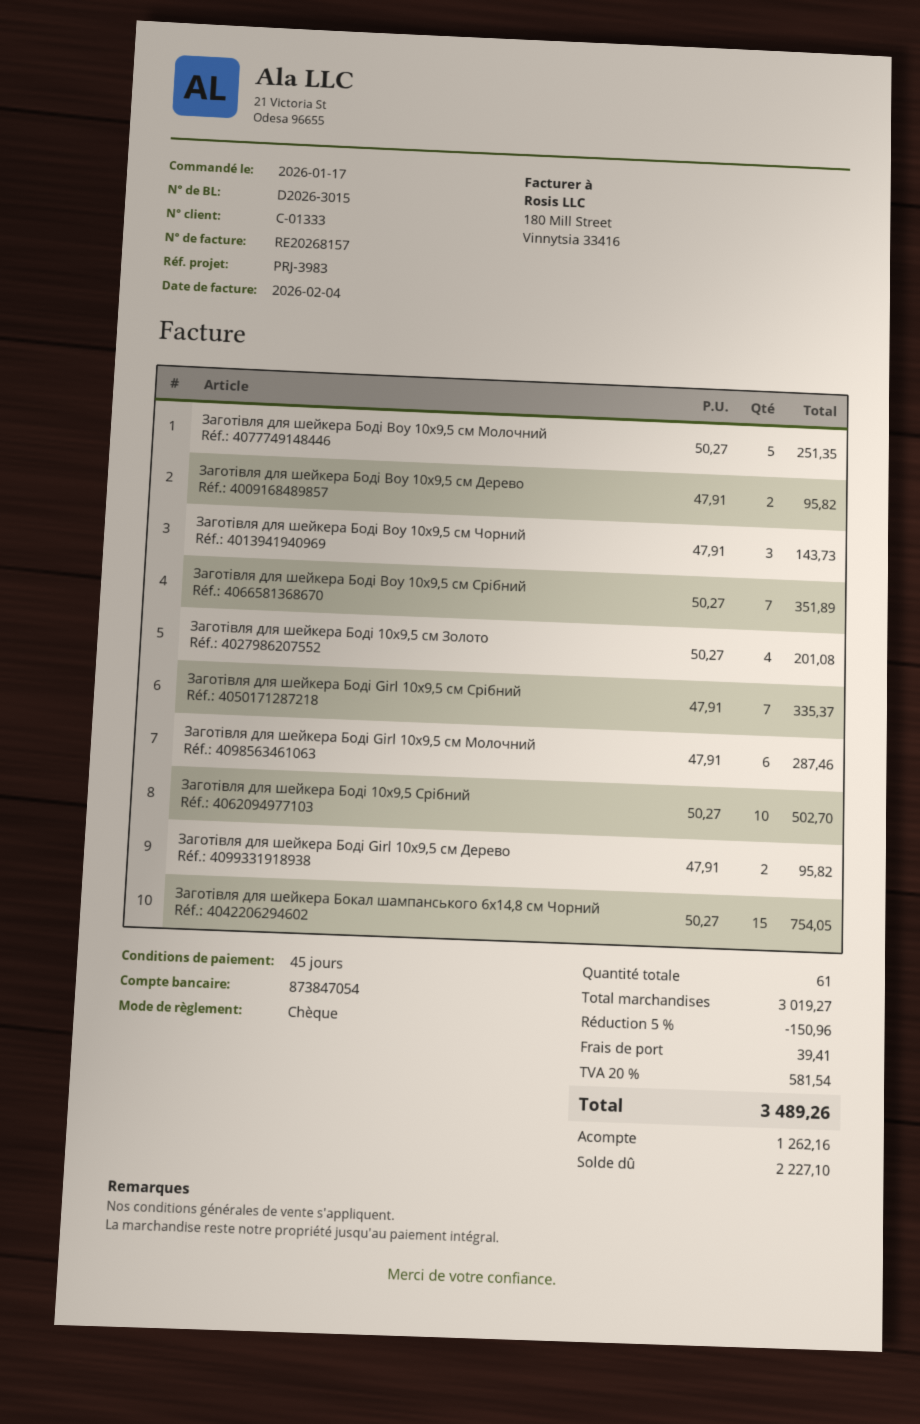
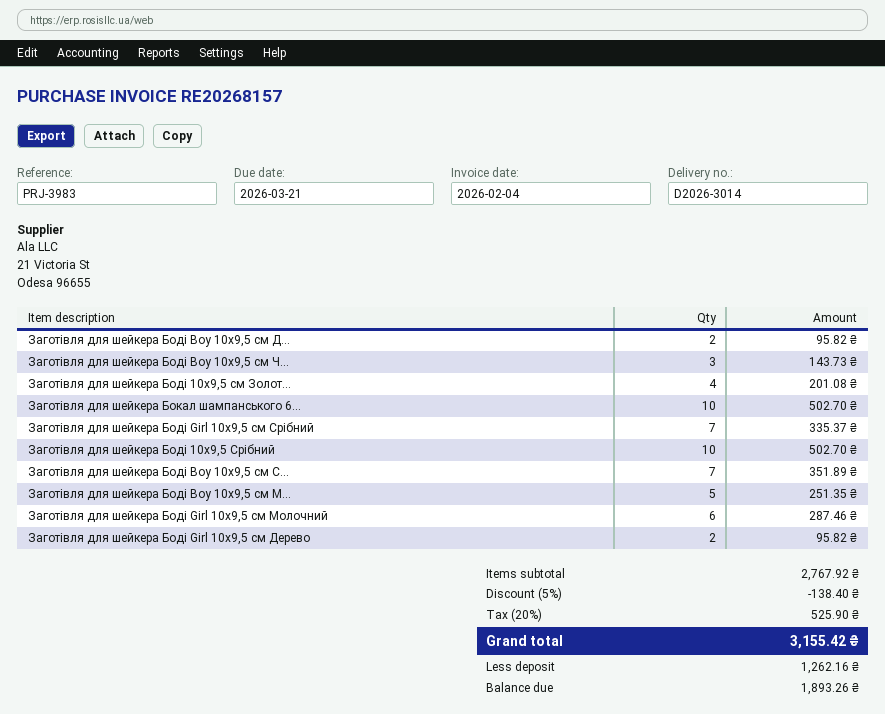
delivery note number: D2026-3015 -> D2026-3014
Заготівля для шейкера Бокал шампанського 6x14,8 см Чорний: 15 for 754.05 -> 10 for 502.70
subtotal: 3019.27 -> 2767.92
discount: 5% = 150.96 -> 5% = 138.40
shipping: 39.41 -> none
tax: 20% = 581.54 -> 20% = 525.90
total: 3489.26 -> 3155.42
balance: 2227.10 -> 1893.26

